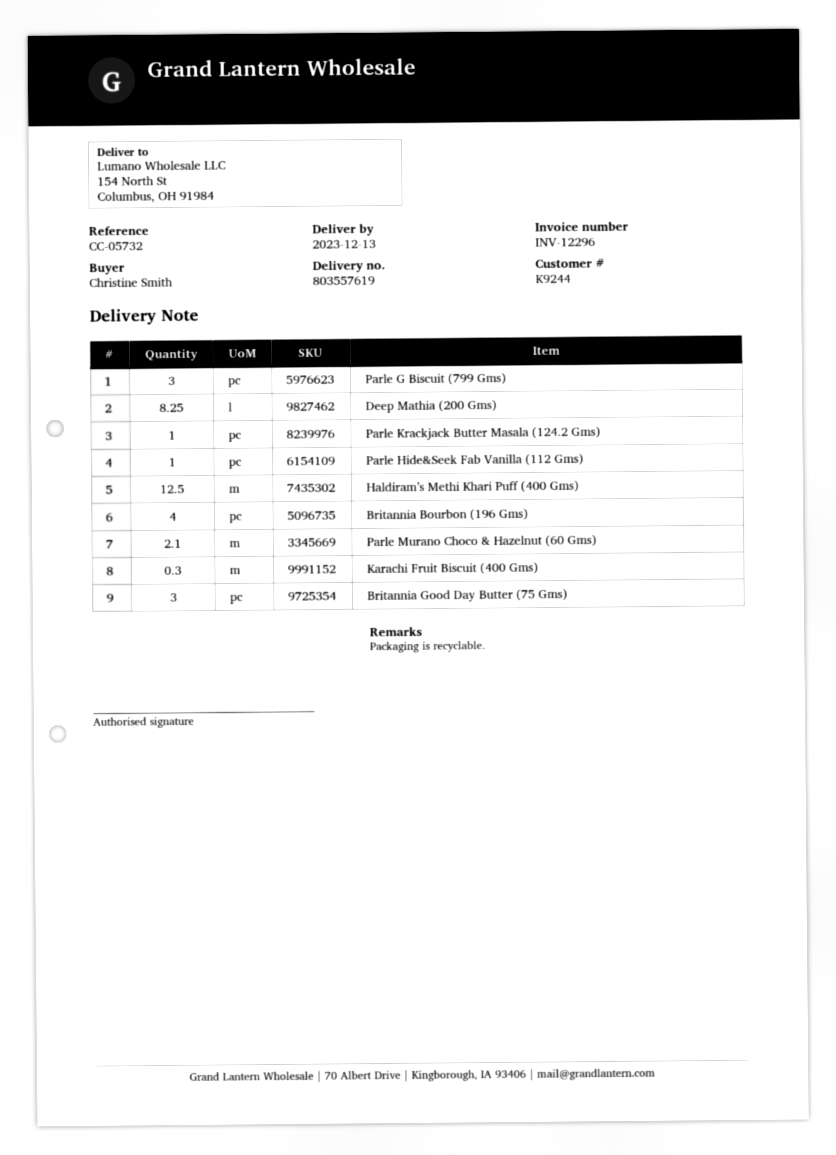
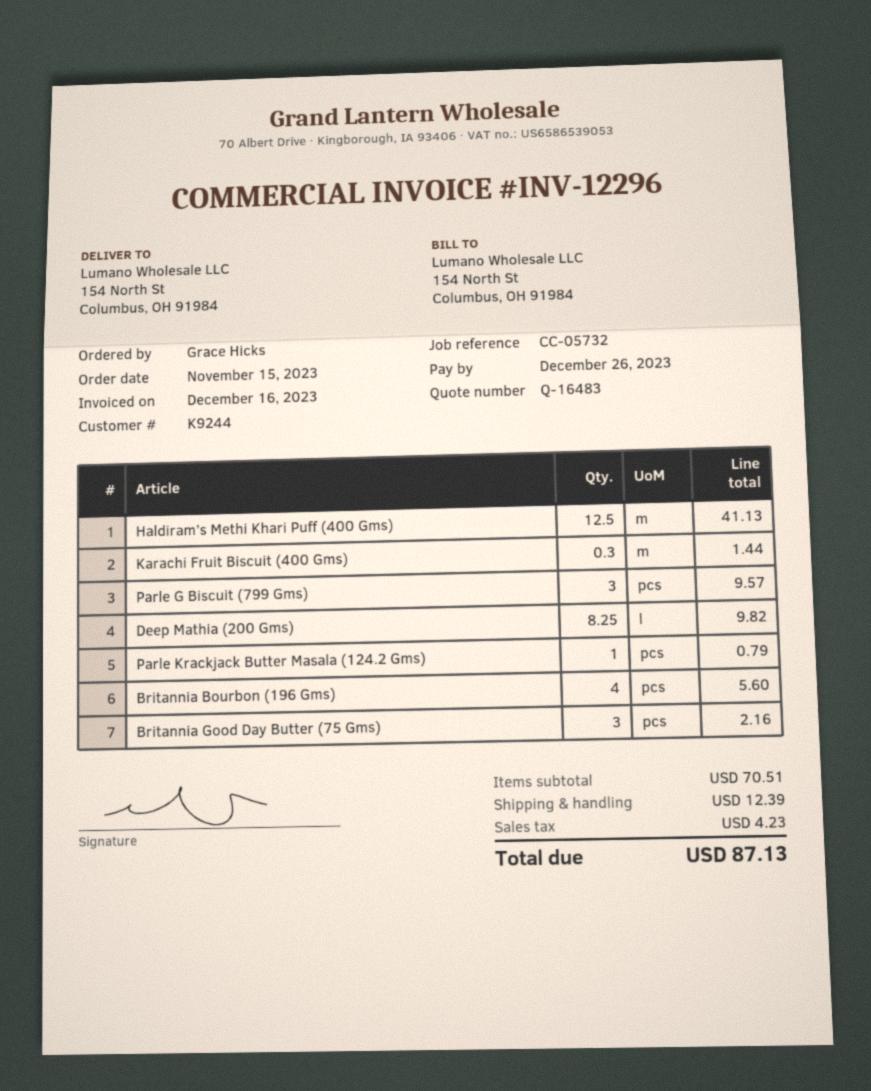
ordered by: Christine Smith -> Grace Hicks
Parle Hide&Seek Fab Vanilla (112 Gms): 1 -> none
Parle Murano Choco & Hazelnut (60 Gms): 2.1 -> none

